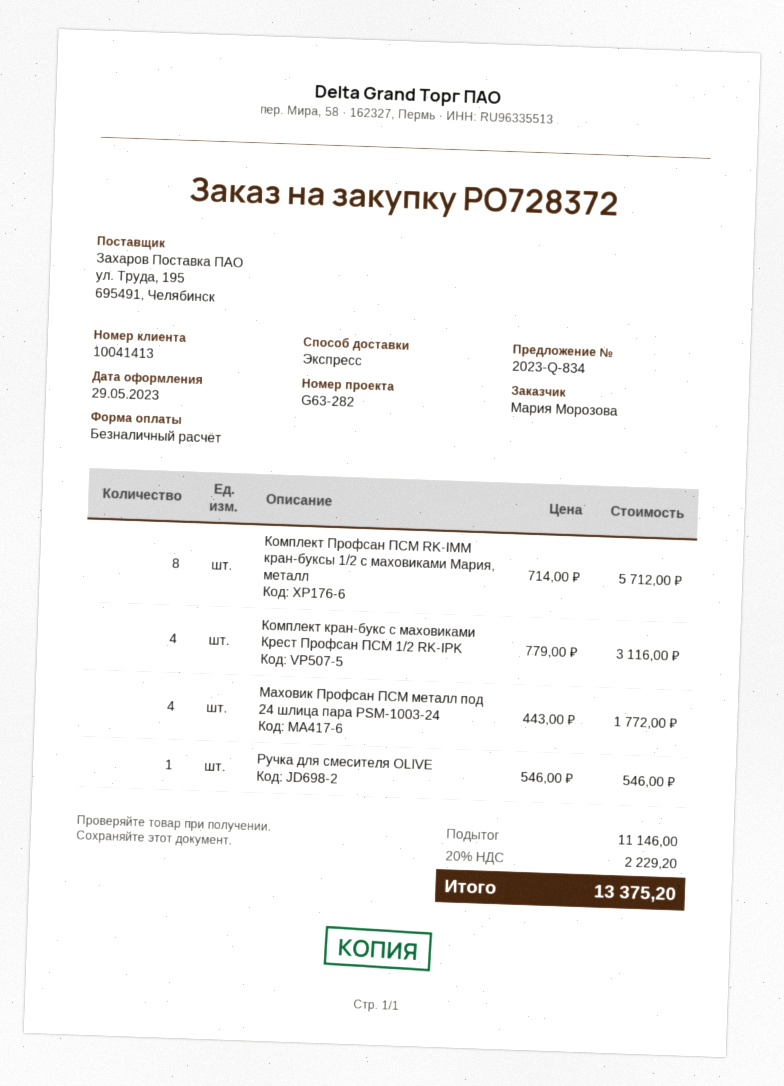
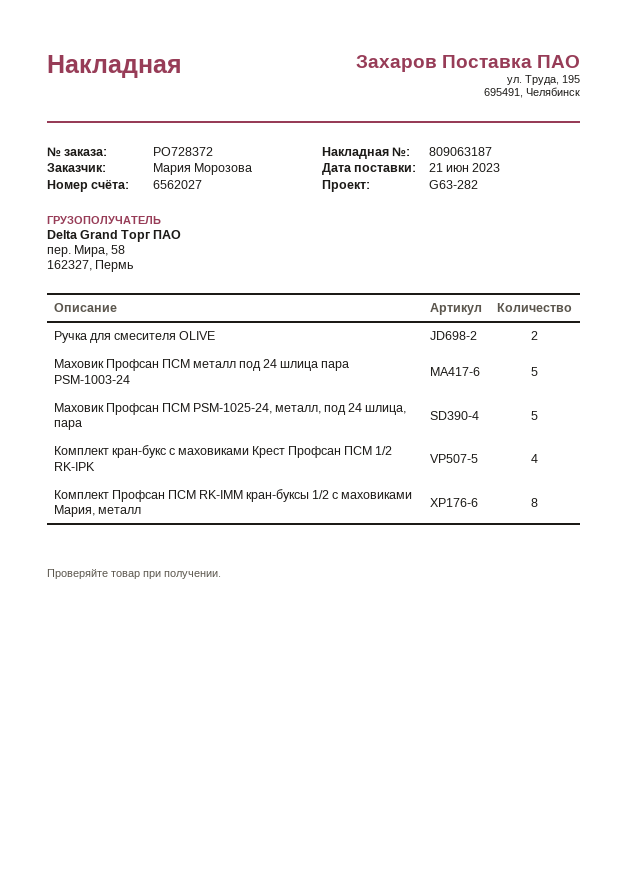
Маховик Профсан ПСМ металл под 24 шлица пара PSM-1003-24: 4 -> 5
Ручка для смесителя OLIVE: 1 -> 2
Маховик Профсан ПСМ PSM-1025-24, металл, под 24 шлица, пара: none -> 5

